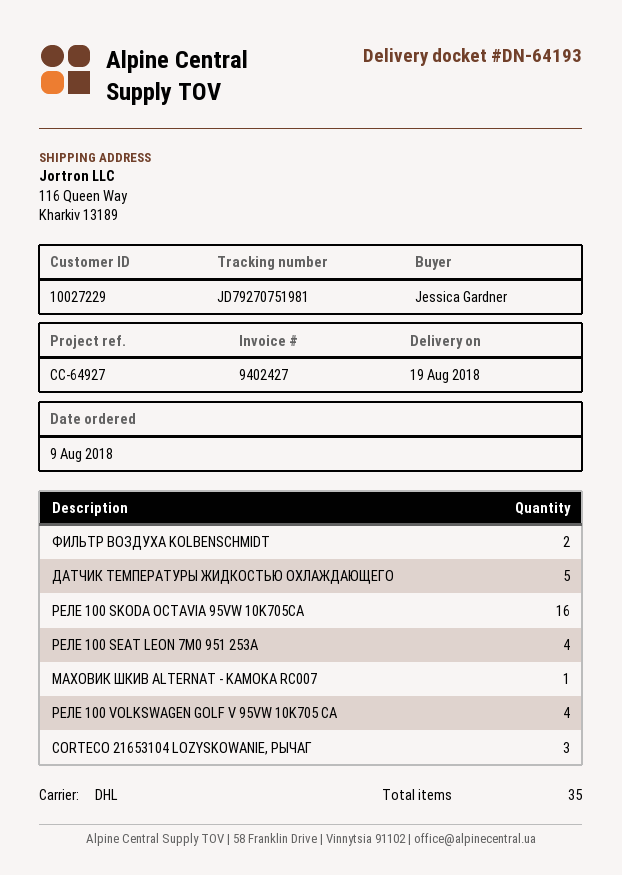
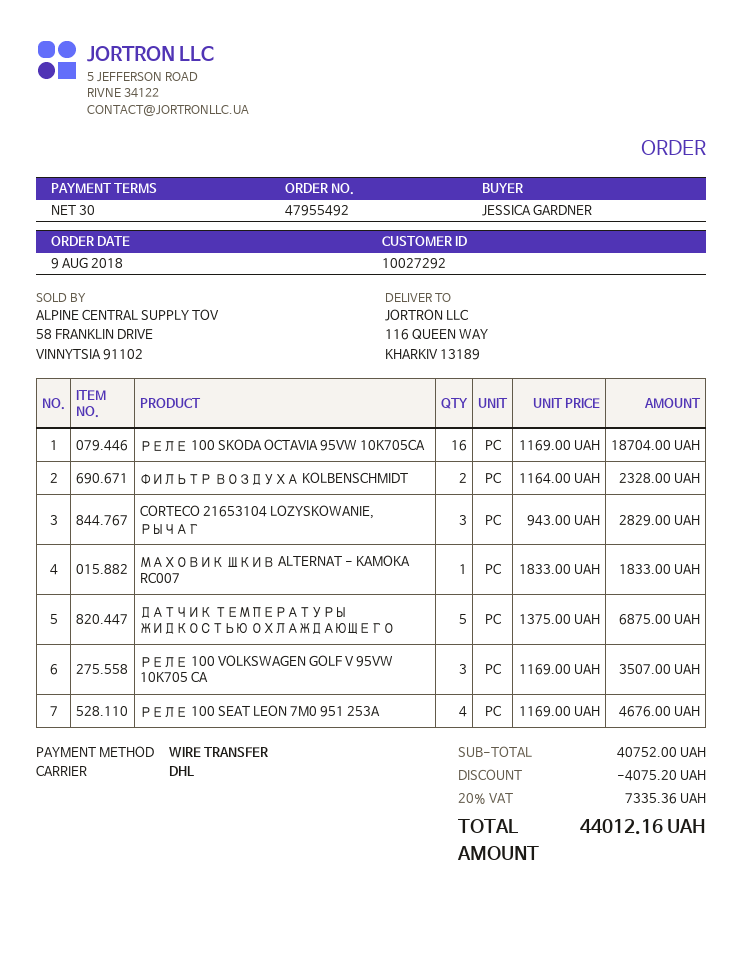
customer number: 10027229 -> 10027292
РЕЛЕ 100 VOLKSWAGEN GOLF V 95VW 10K705 CA: 4 -> 3

